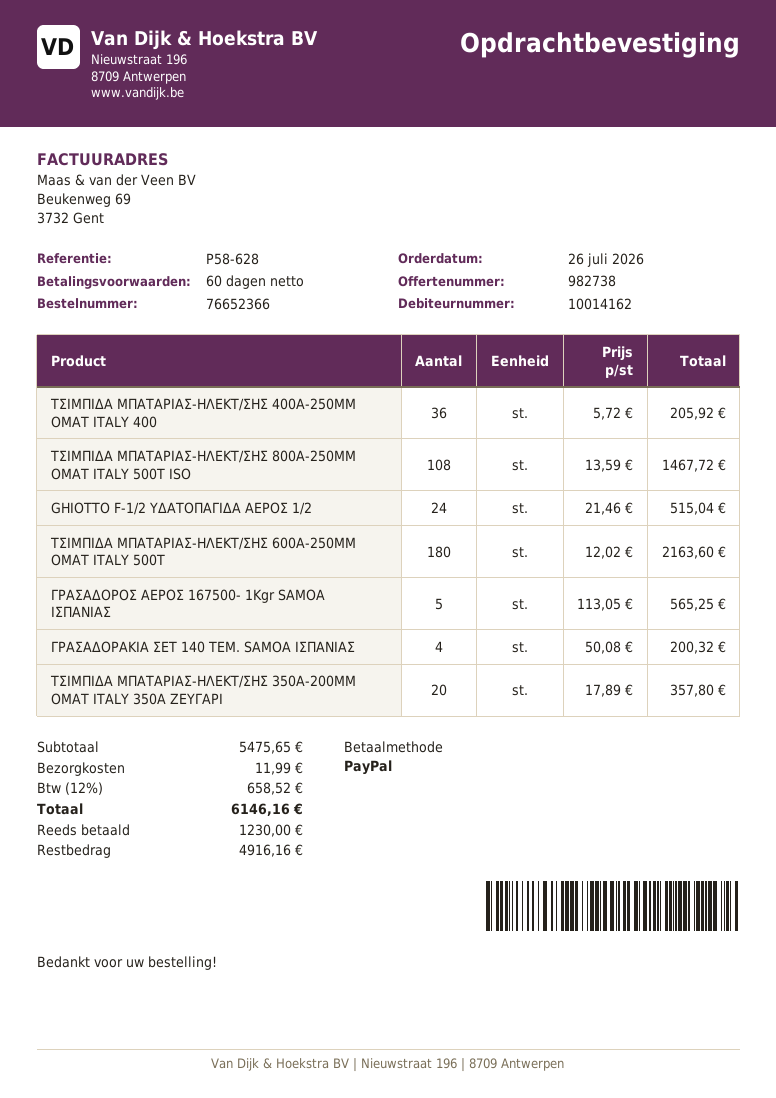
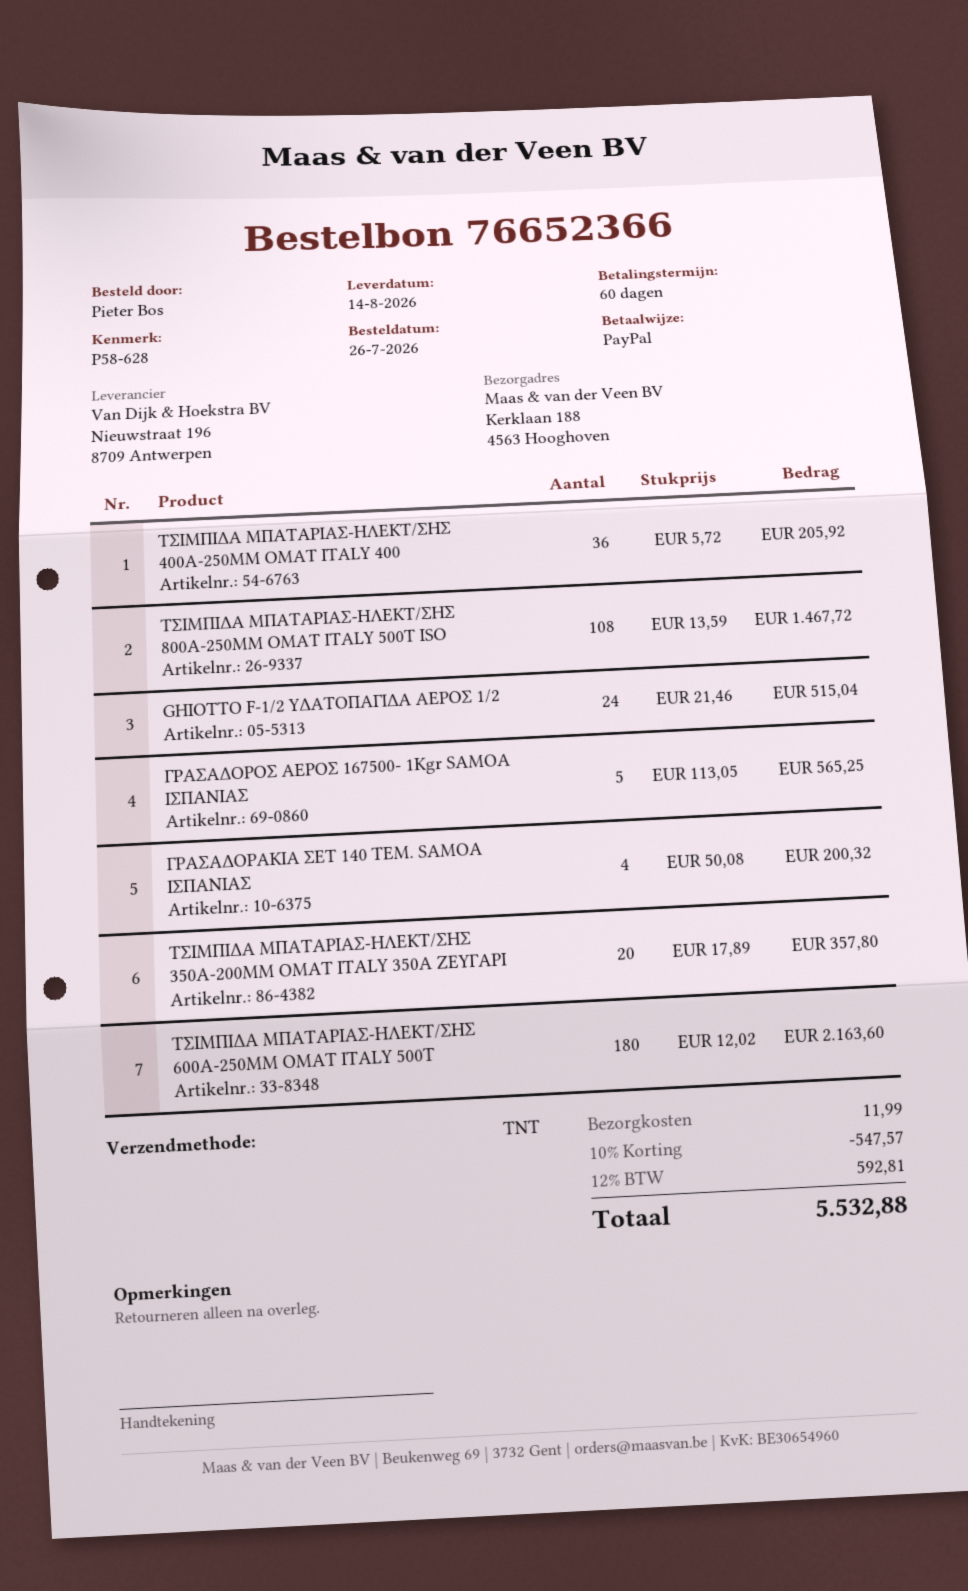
discount: none -> 10% = 547.57
tax: 12% = 658.52 -> 12% = 592.81
total: 6146.16 -> 5532.88

